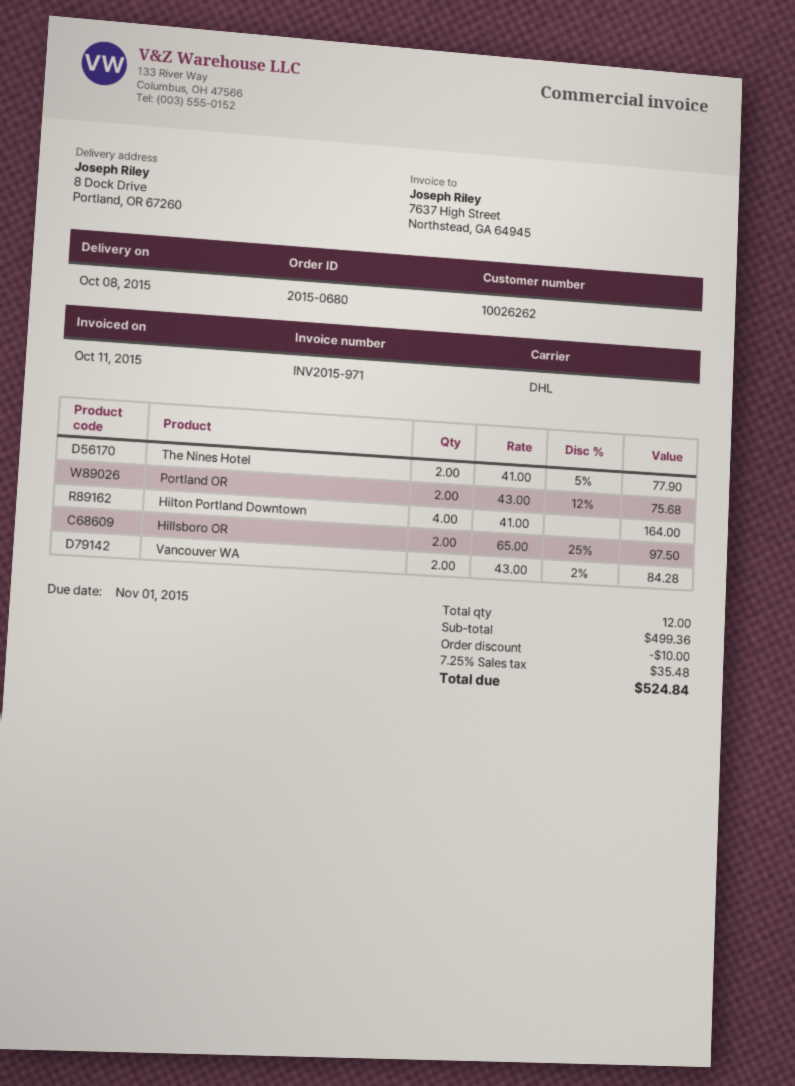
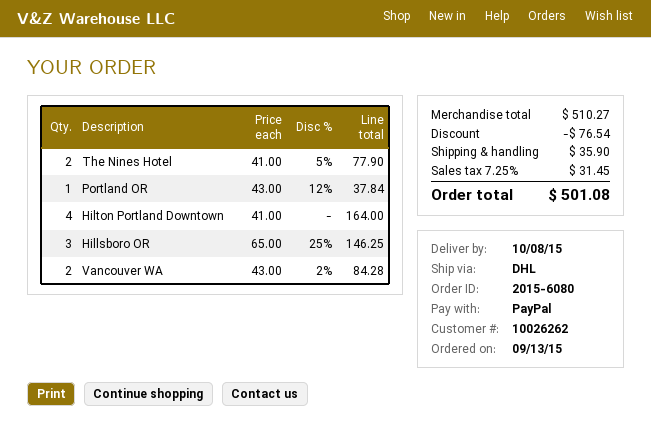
order number: 2015-0680 -> 2015-6080
Portland OR: 2 x 43.00 - 12% = 75.68 -> 1 x 43.00 - 12% = 37.84
Hillsboro OR: 2 x 65.00 - 25% = 97.50 -> 3 x 65.00 - 25% = 146.25
subtotal: 499.36 -> 510.27
discount: 10.00 -> 76.54
shipping: none -> 35.90
tax: 7.25% = 35.48 -> 7.25% = 31.45
total: 524.84 -> 501.08

